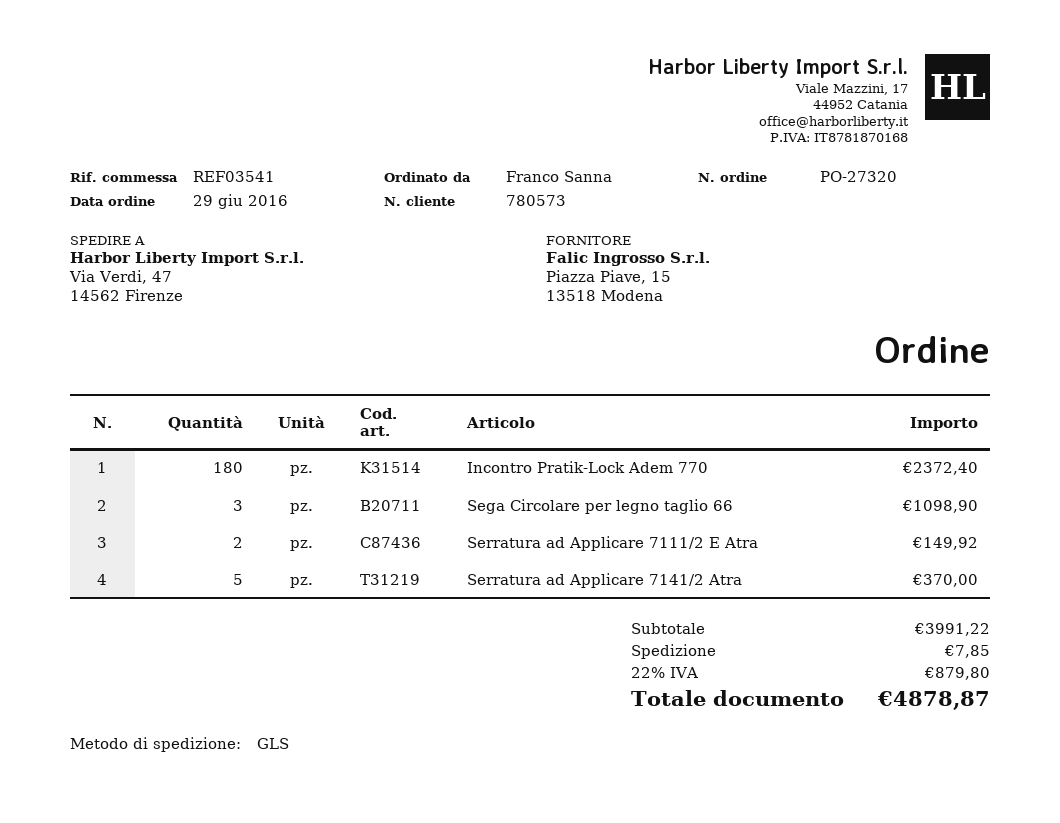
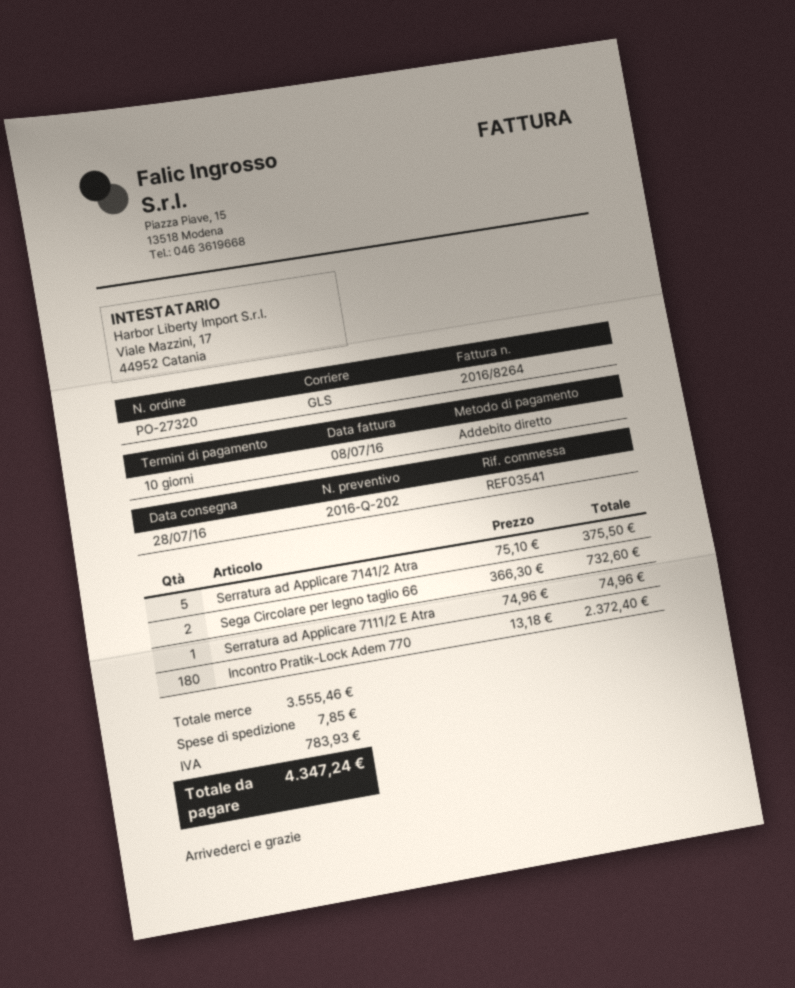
Sega Circolare per legno taglio 66: 3 for 1098.90 -> 2 for 732.60
Serratura ad Applicare 7111/2 E Atra: 2 for 149.92 -> 1 for 74.96
Serratura ad Applicare 7141/2 Atra: 5 for 370.00 -> 5 for 375.50
subtotal: 3991.22 -> 3555.46
tax: 879.80 -> 783.93
total: 4878.87 -> 4347.24

